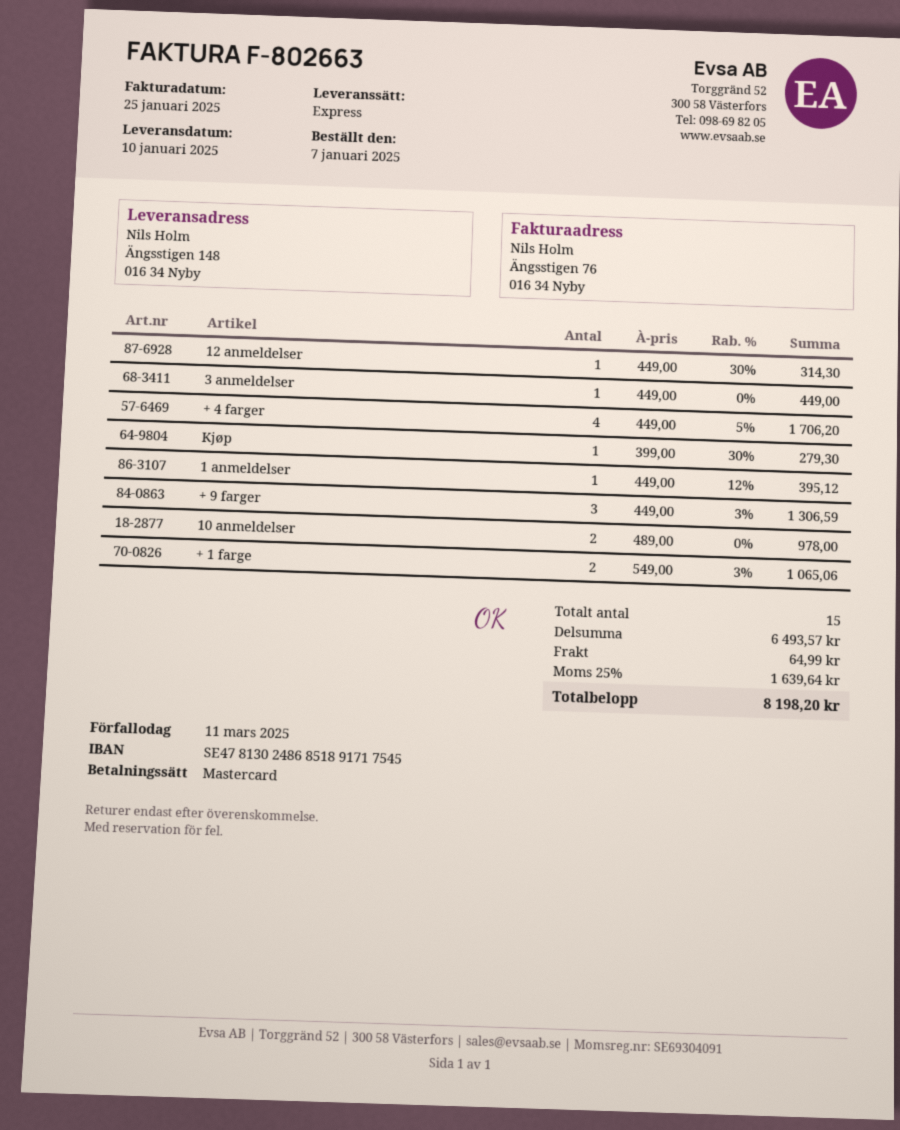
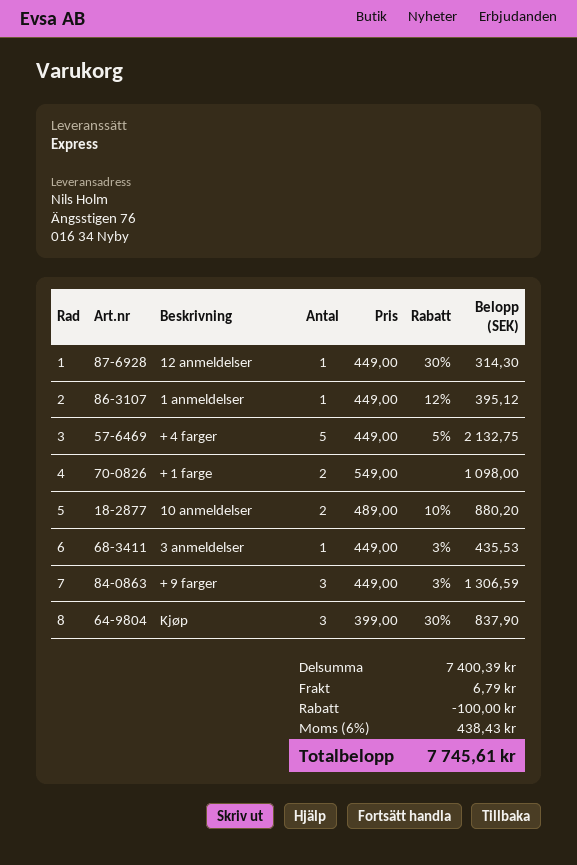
ship to: Ängsstigen 148, 016 34 Nyby -> Ängsstigen 76, 016 34 Nyby
3 anmeldelser: 1 x 449.00 = 449.00 -> 1 x 449.00 - 3% = 435.53
+ 4 farger: 4 x 449.00 - 5% = 1706.20 -> 5 x 449.00 - 5% = 2132.75
Kjøp: 1 x 399.00 - 30% = 279.30 -> 3 x 399.00 - 30% = 837.90
10 anmeldelser: 2 x 489.00 = 978.00 -> 2 x 489.00 - 10% = 880.20
+ 1 farge: 2 x 549.00 - 3% = 1065.06 -> 2 x 549.00 = 1098.00
subtotal: 6493.57 -> 7400.39
discount: none -> 100.00
shipping: 64.99 -> 6.79
tax: 25% = 1639.64 -> 6% = 438.43
total: 8198.20 -> 7745.61

